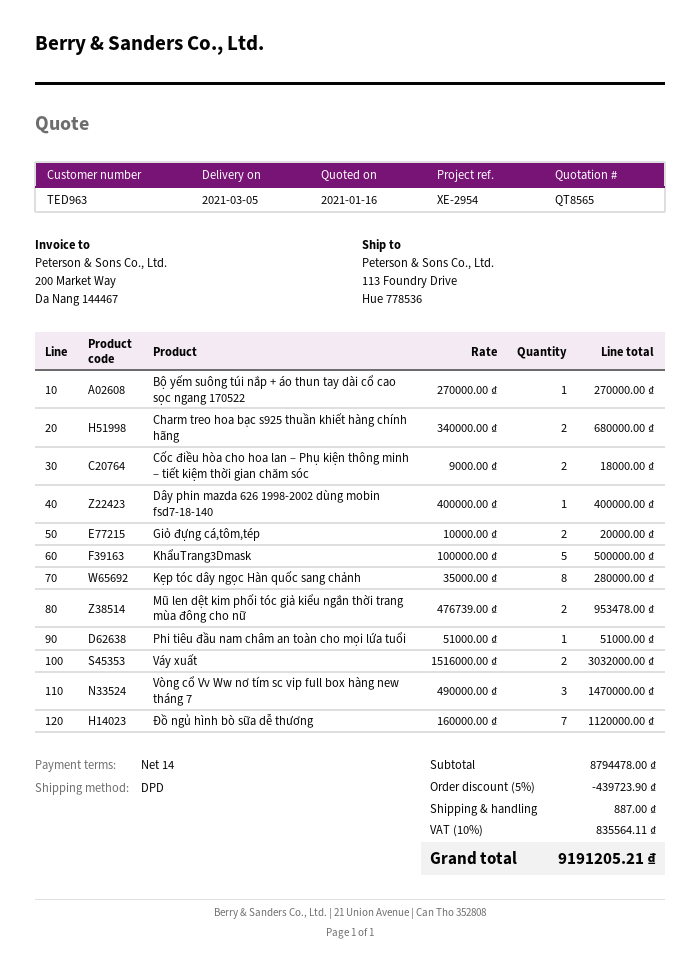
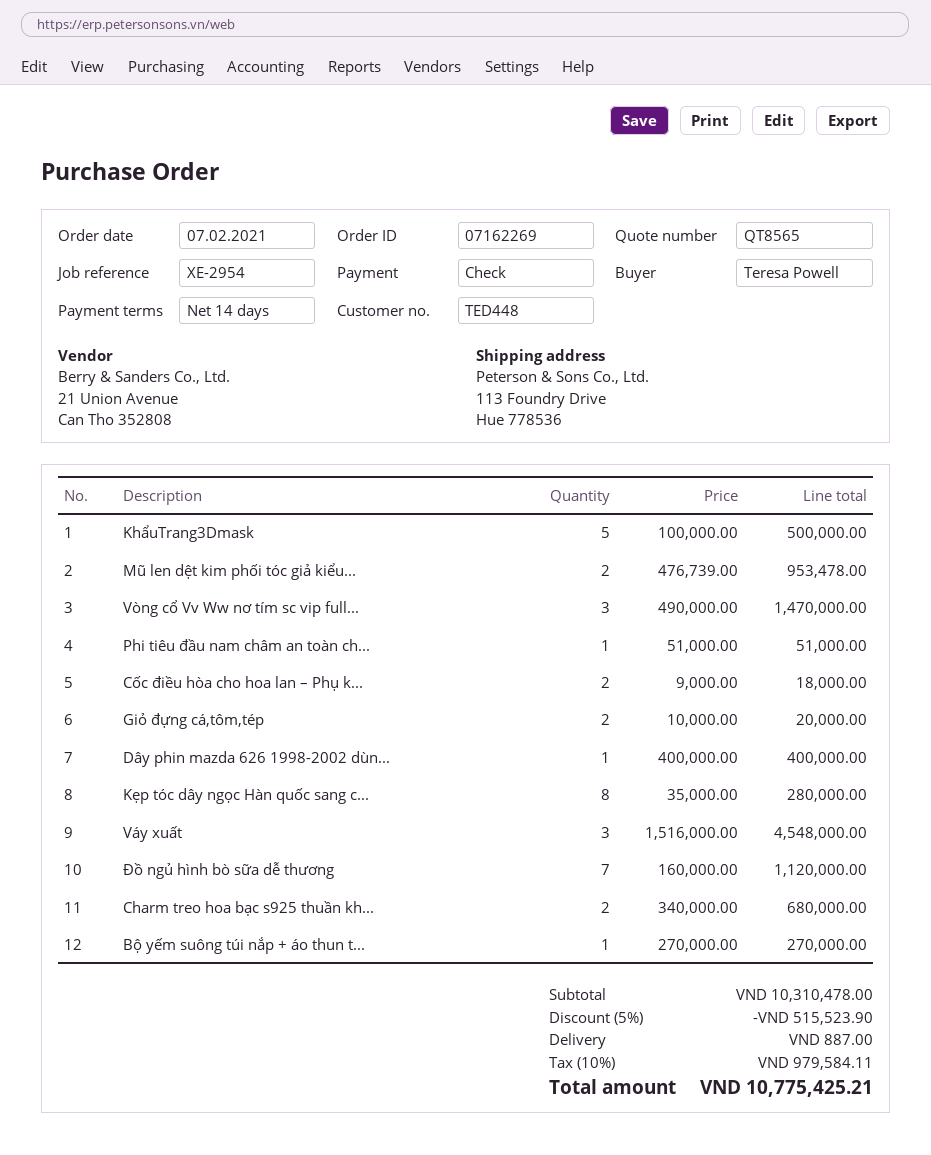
customer number: TED963 -> TED448
Váy xuất: 2 x 1516000.00 = 3032000.00 -> 3 x 1516000.00 = 4548000.00
subtotal: 8794478.00 -> 10310478.00
discount: 5% = 439723.90 -> 5% = 515523.90
tax: 10% = 835564.11 -> 10% = 979584.11
total: 9191205.21 -> 10775425.21

